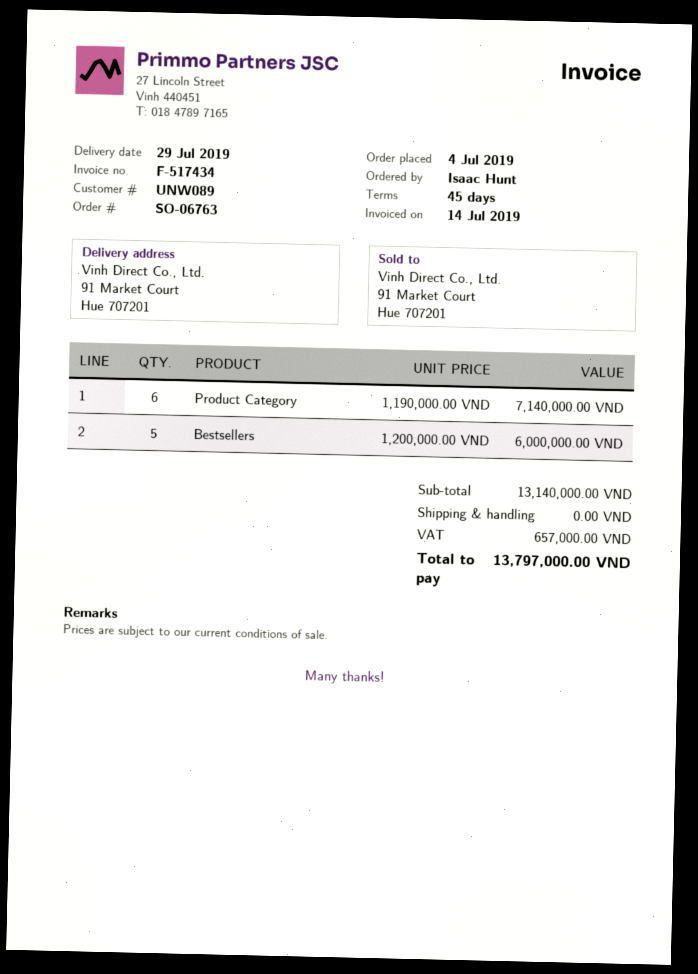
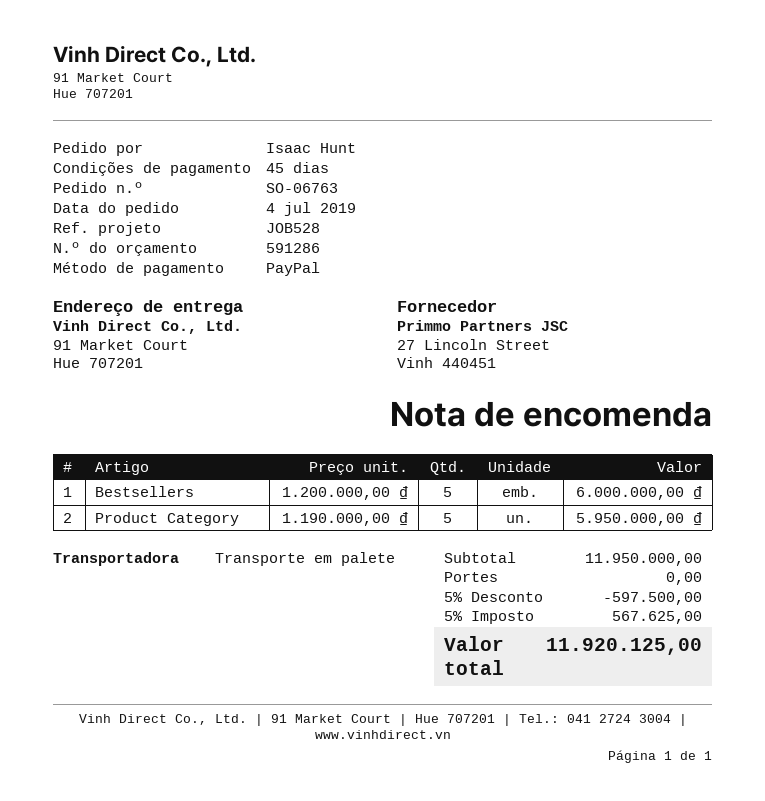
Product Category: 6 x 1190000.00 = 7140000.00 -> 5 x 1190000.00 = 5950000.00
subtotal: 13140000.00 -> 11950000.00
discount: none -> 5% = 597500.00
tax: 657000.00 -> 567625.00
total: 13797000.00 -> 11920125.00

